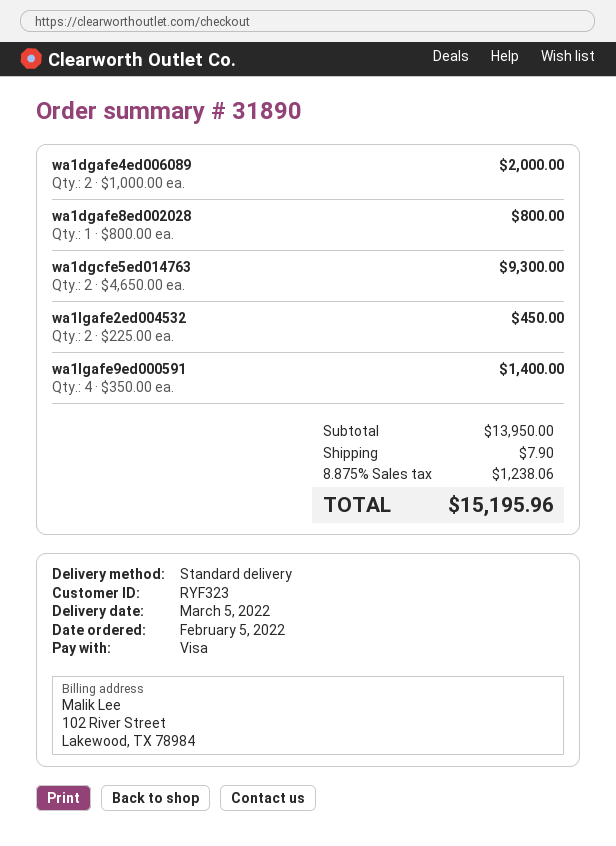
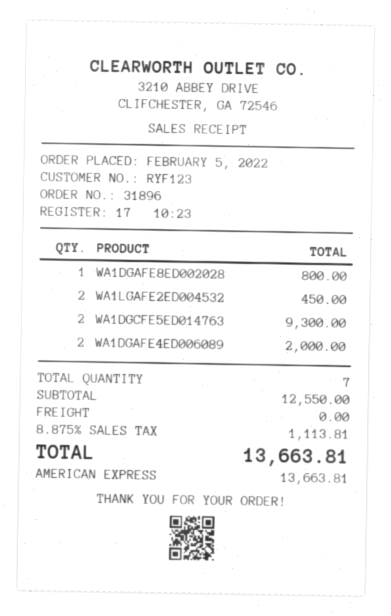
order number: 31890 -> 31896
customer number: RYF323 -> RYF123
payment method: Visa -> American Express
wa1lgafe9ed000591: 4 for 1400.00 -> none
subtotal: 13950.00 -> 12550.00
shipping: 7.90 -> 0.00
tax: 8.875% = 1238.06 -> 8.875% = 1113.81
total: 15195.96 -> 13663.81

